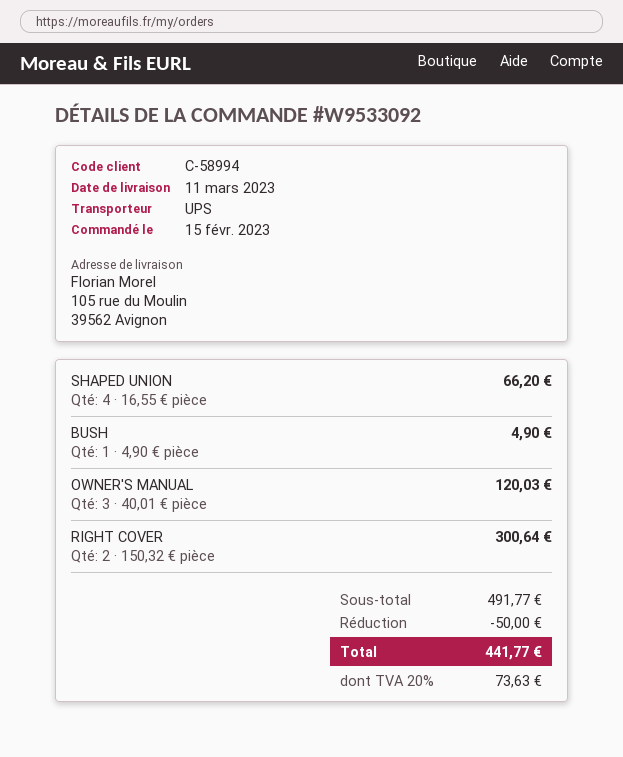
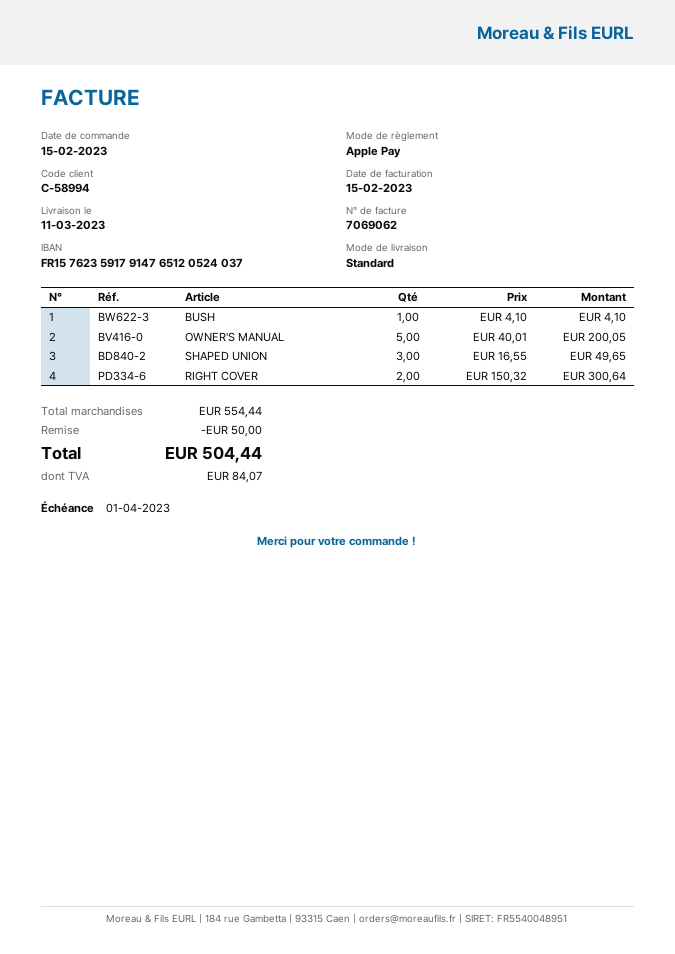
shipping method: UPS -> standard
SHAPED UNION: 4 x 16.55 = 66.20 -> 3 x 16.55 = 49.65
BUSH: 1 x 4.90 = 4.90 -> 1 x 4.10 = 4.10
OWNER'S MANUAL: 3 x 40.01 = 120.03 -> 5 x 40.01 = 200.05
subtotal: 491.77 -> 554.44
tax: 73.63 -> 84.07
total: 441.77 -> 504.44

